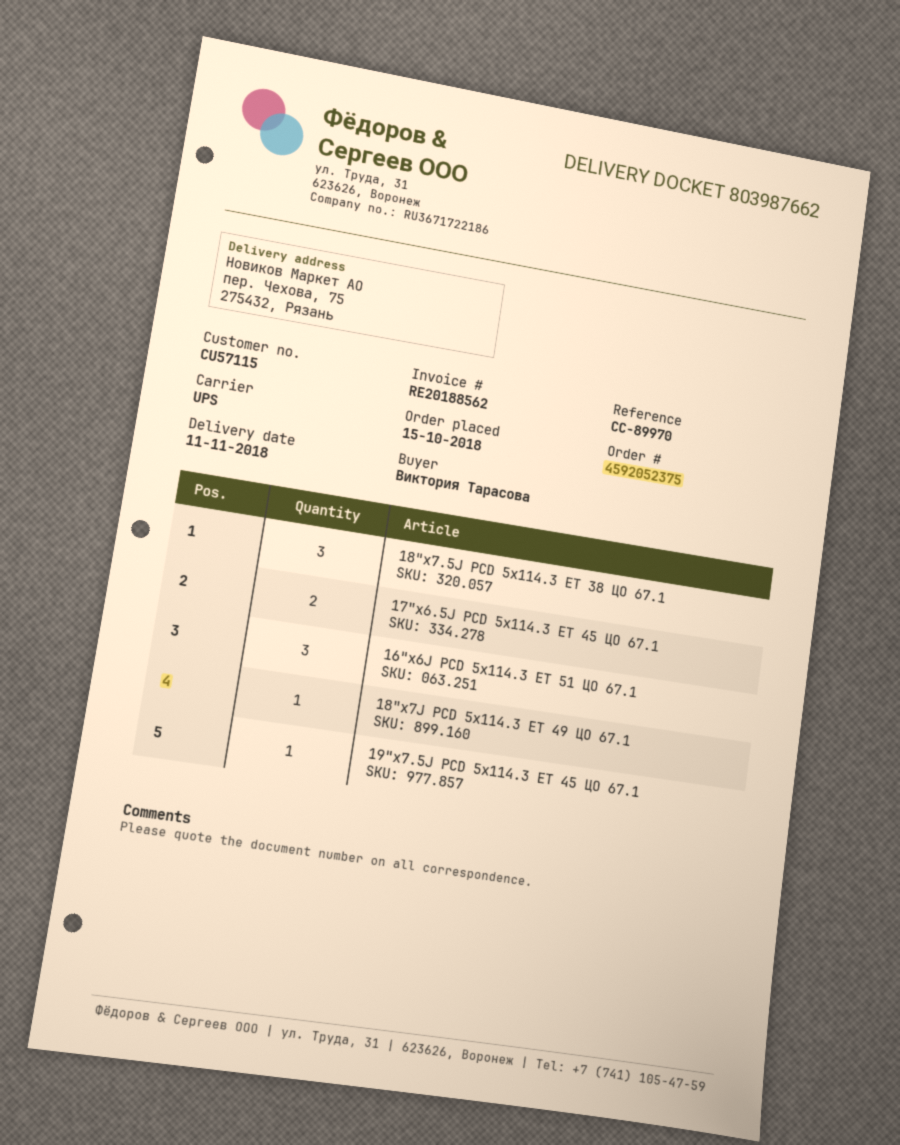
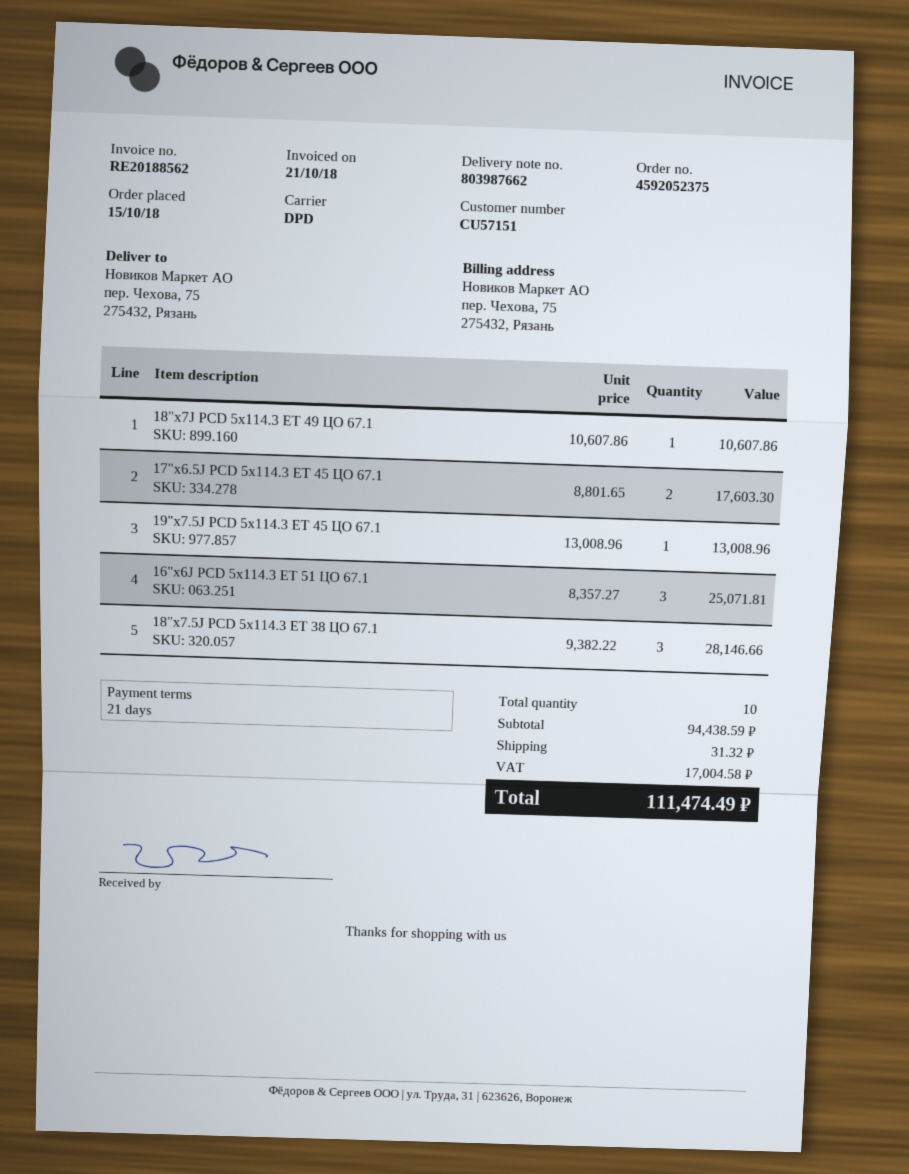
customer number: CU57115 -> CU57151
shipping method: UPS -> DPD

